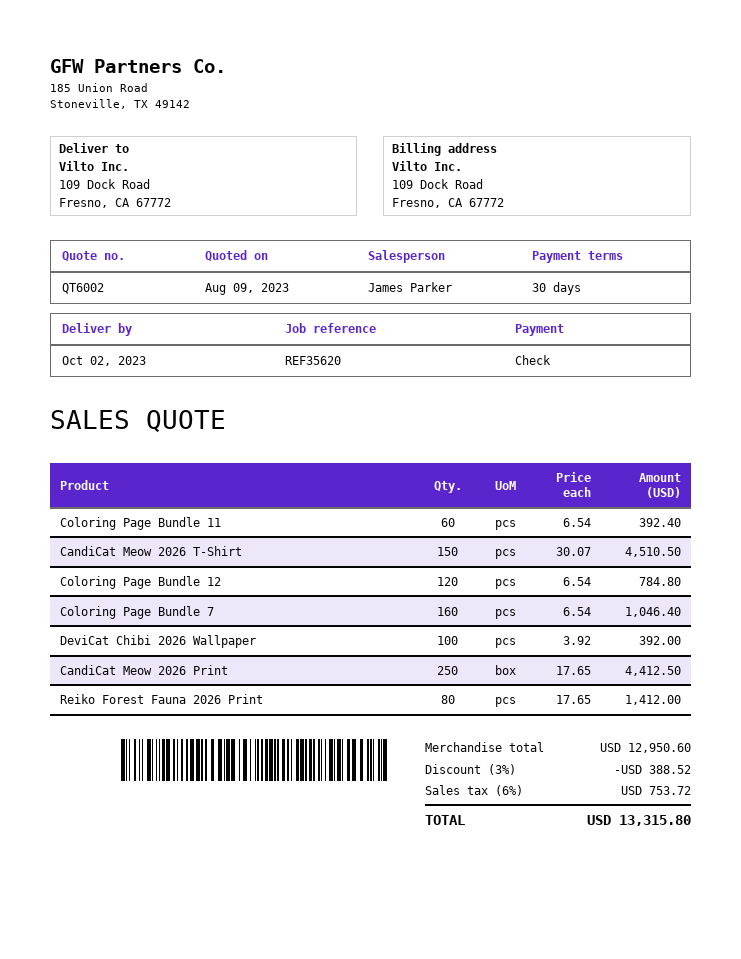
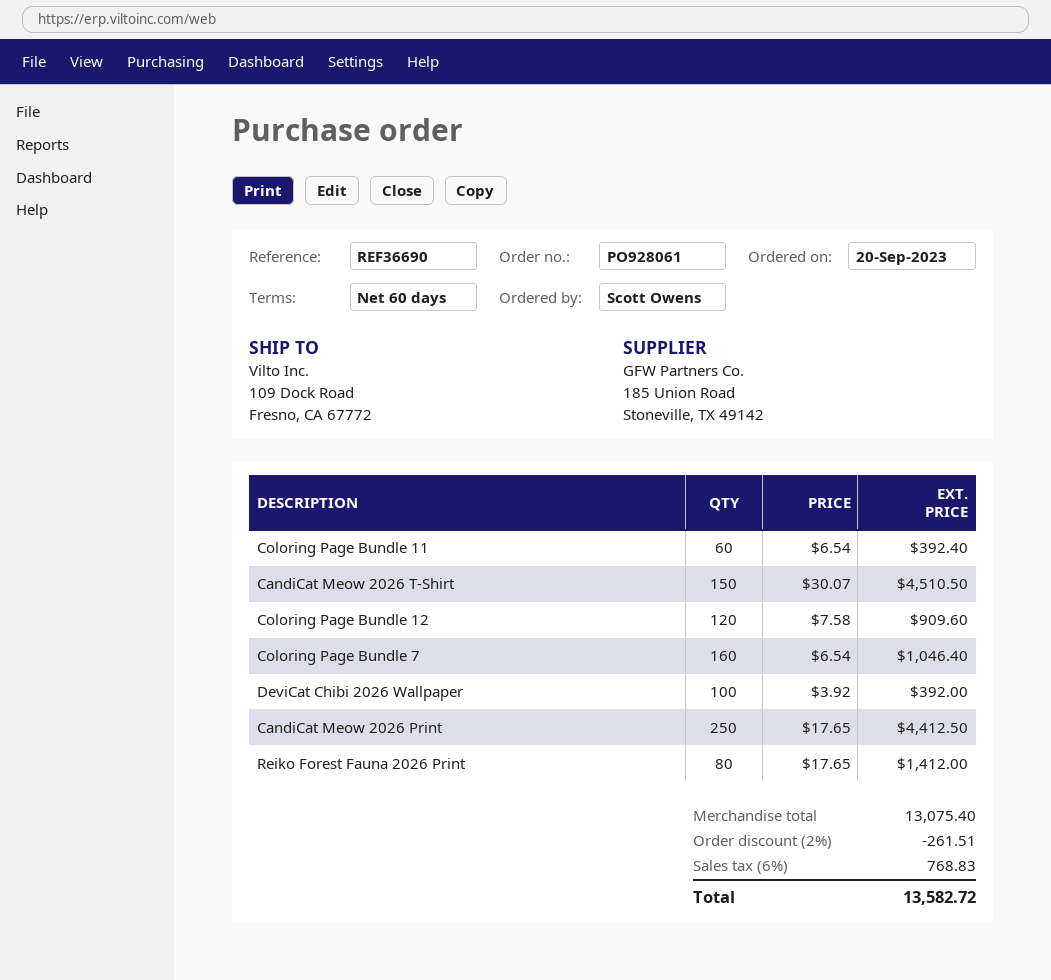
payment terms: 30 days -> 60 days
reference: REF35620 -> REF36690
Coloring Page Bundle 12: 120 x 6.54 = 784.80 -> 120 x 7.58 = 909.60
subtotal: 12950.60 -> 13075.40
discount: 3% = 388.52 -> 2% = 261.51
tax: 6% = 753.72 -> 6% = 768.83
total: 13315.80 -> 13582.72

